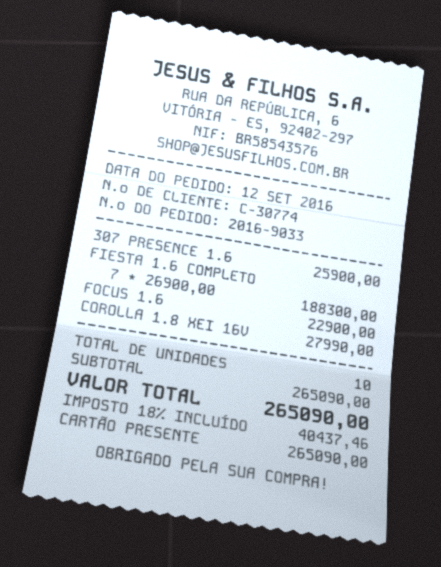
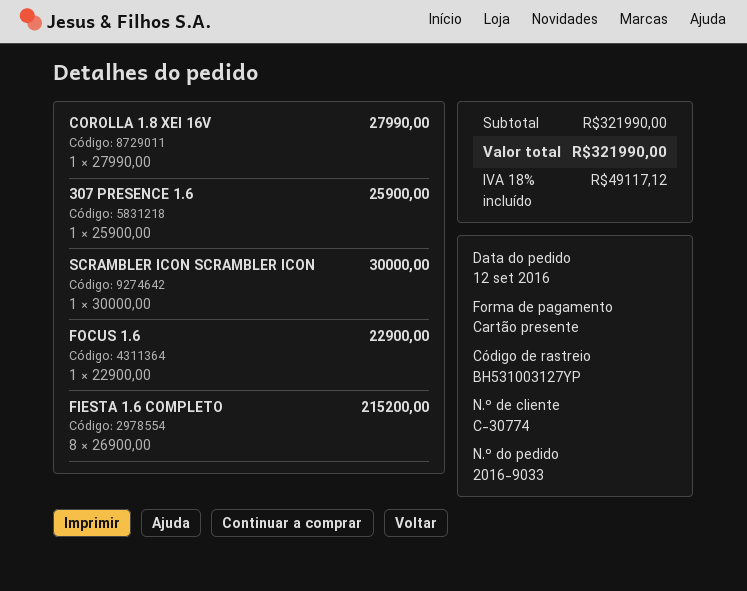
FIESTA 1.6 COMPLETO: 7 x 26900.00 = 188300.00 -> 8 x 26900.00 = 215200.00
SCRAMBLER ICON SCRAMBLER ICON: none -> 1 x 30000.00 = 30000.00
subtotal: 265090.00 -> 321990.00
tax: 18% = 40437.46 -> 18% = 49117.12
total: 265090.00 -> 321990.00

